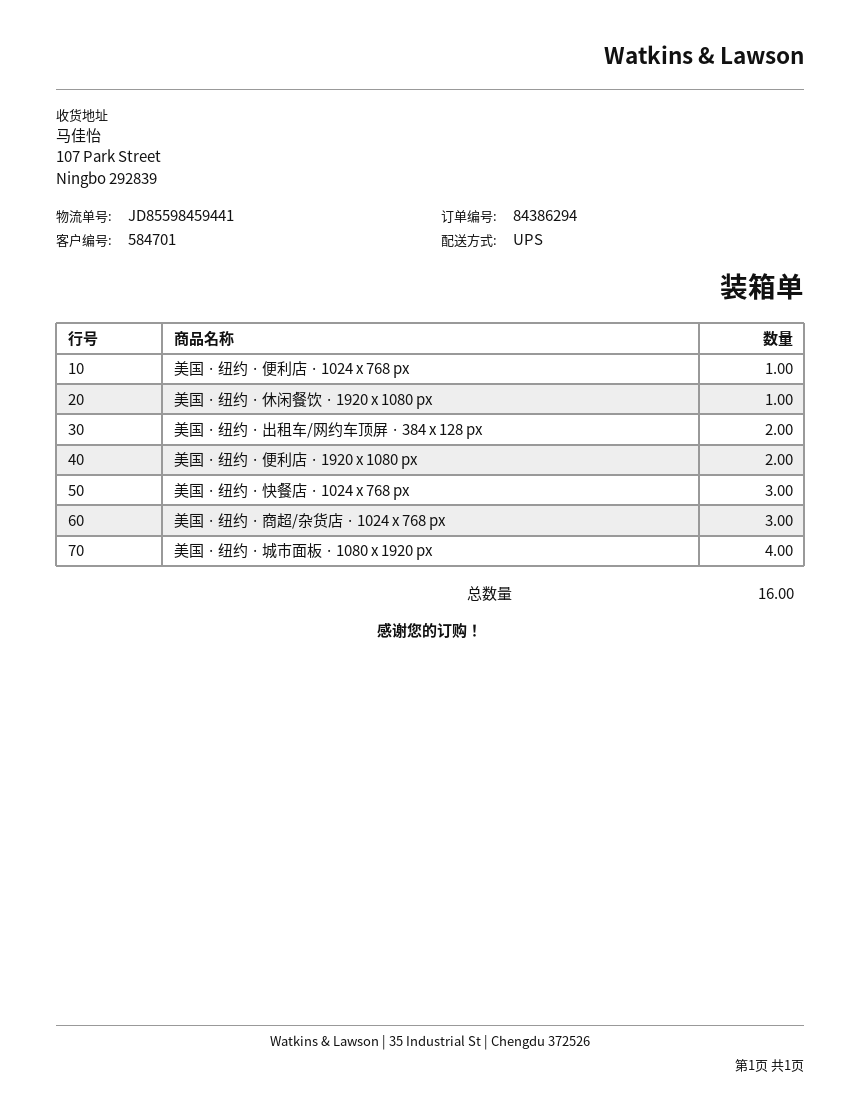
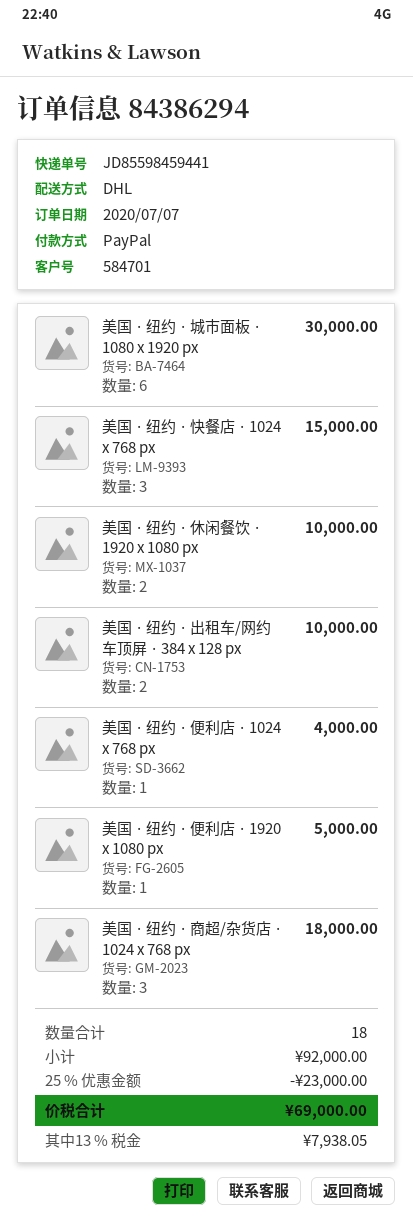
shipping method: UPS -> DHL
美国 · 纽约 · 休闲餐饮 · 1920 x 1080 px: 1 -> 2
美国 · 纽约 · 便利店 · 1920 x 1080 px: 2 -> 1
美国 · 纽约 · 城市面板 · 1080 x 1920 px: 4 -> 6
total quantity: 16 -> 18

